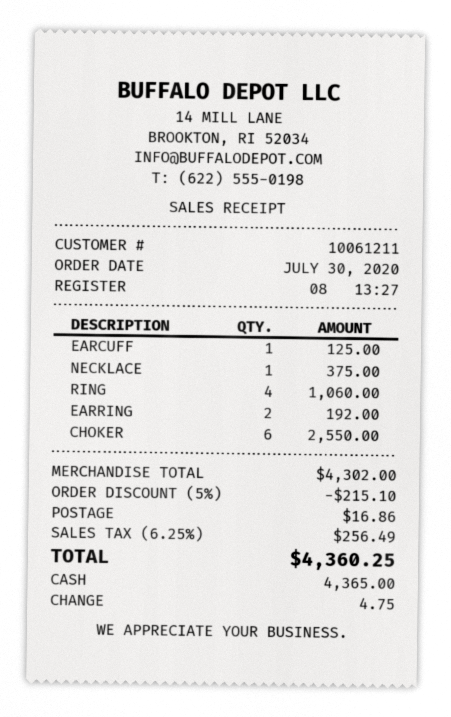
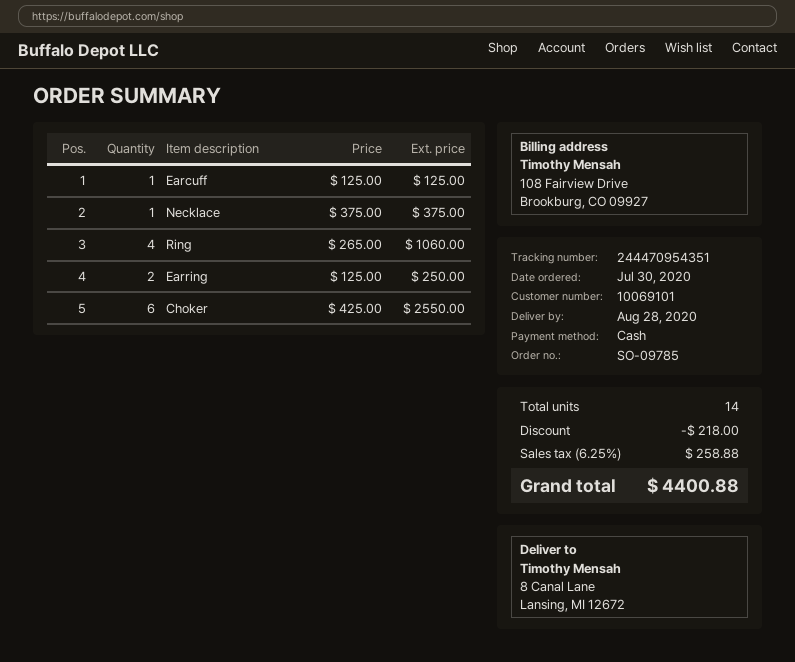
customer number: 10061211 -> 10069101
EARRING: 2 for 192.00 -> 2 for 250.00
discount: 215.10 -> 218.00
shipping: 16.86 -> none
tax: 6.25% = 256.49 -> 6.25% = 258.88
total: 4360.25 -> 4400.88

